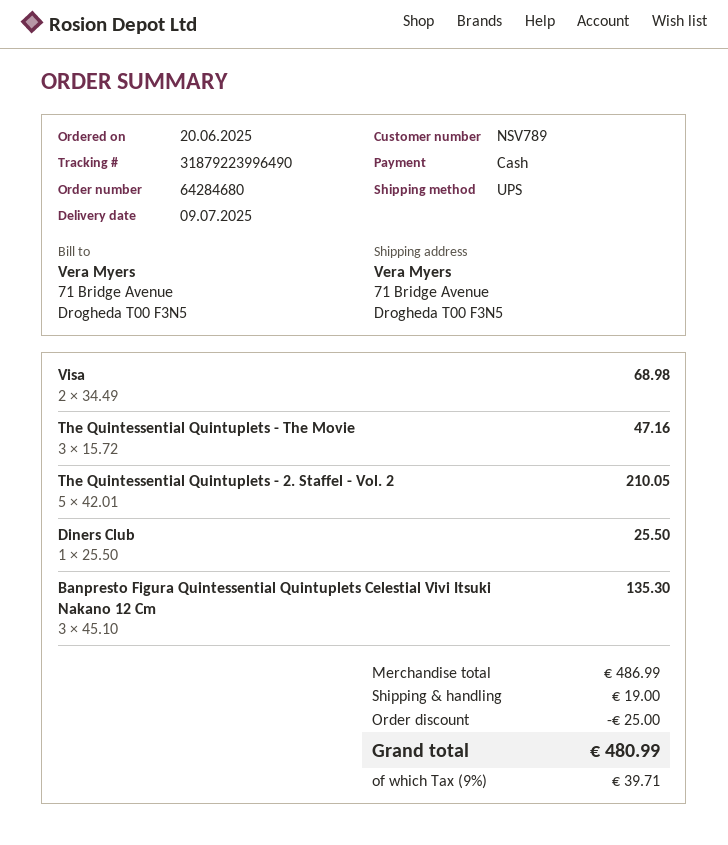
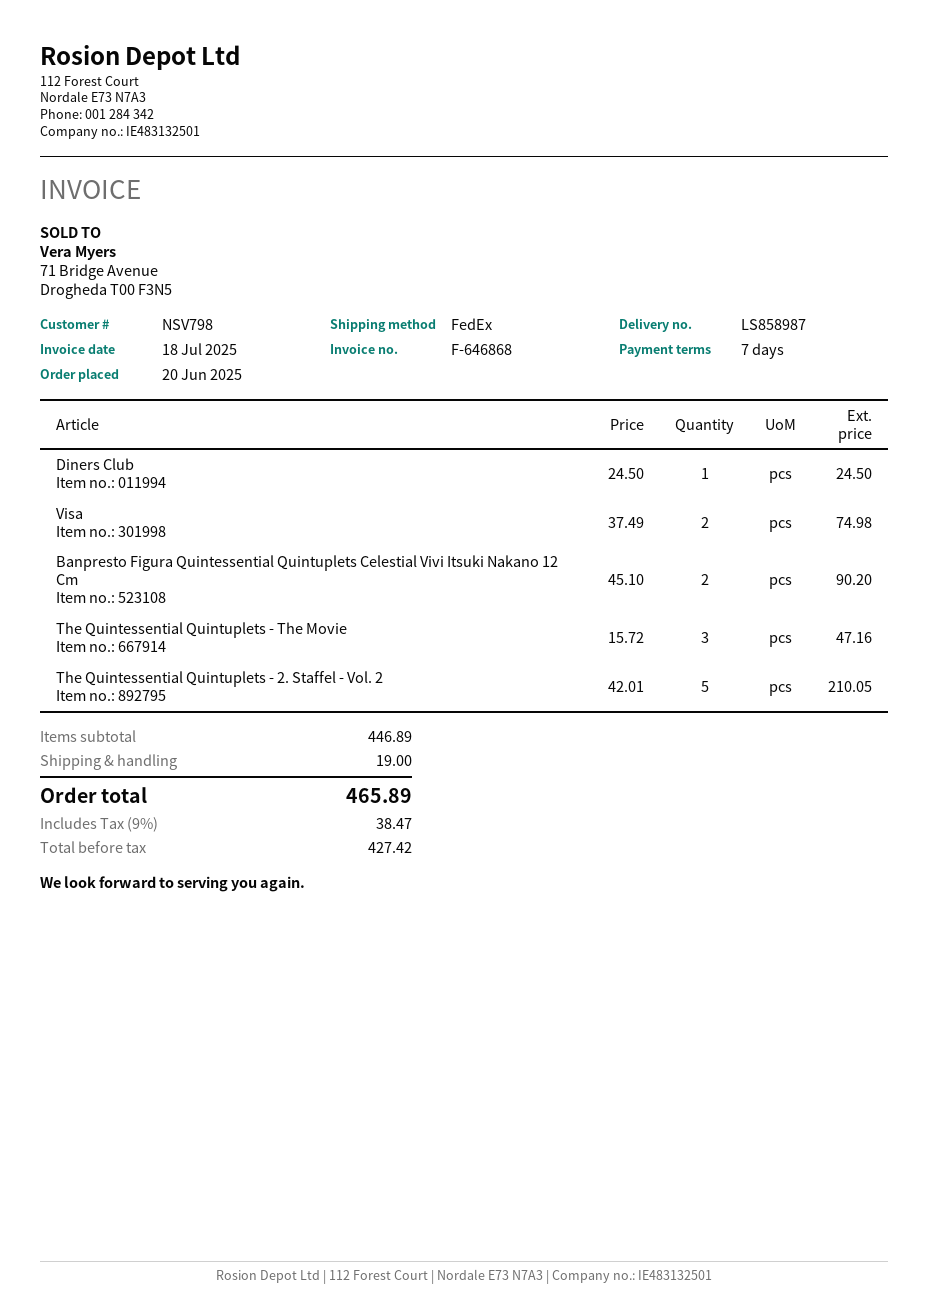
customer number: NSV789 -> NSV798
shipping method: UPS -> FedEx
Visa: 2 x 34.49 = 68.98 -> 2 x 37.49 = 74.98
Diners Club: 1 x 25.50 = 25.50 -> 1 x 24.50 = 24.50
Banpresto Figura Quintessential Quintuplets Celestial Vivi Itsuki Nakano 12 Cm: 3 x 45.10 = 135.30 -> 2 x 45.10 = 90.20
subtotal: 486.99 -> 446.89
discount: 25.00 -> none
tax: 9% = 39.71 -> 9% = 38.47
total: 480.99 -> 465.89

